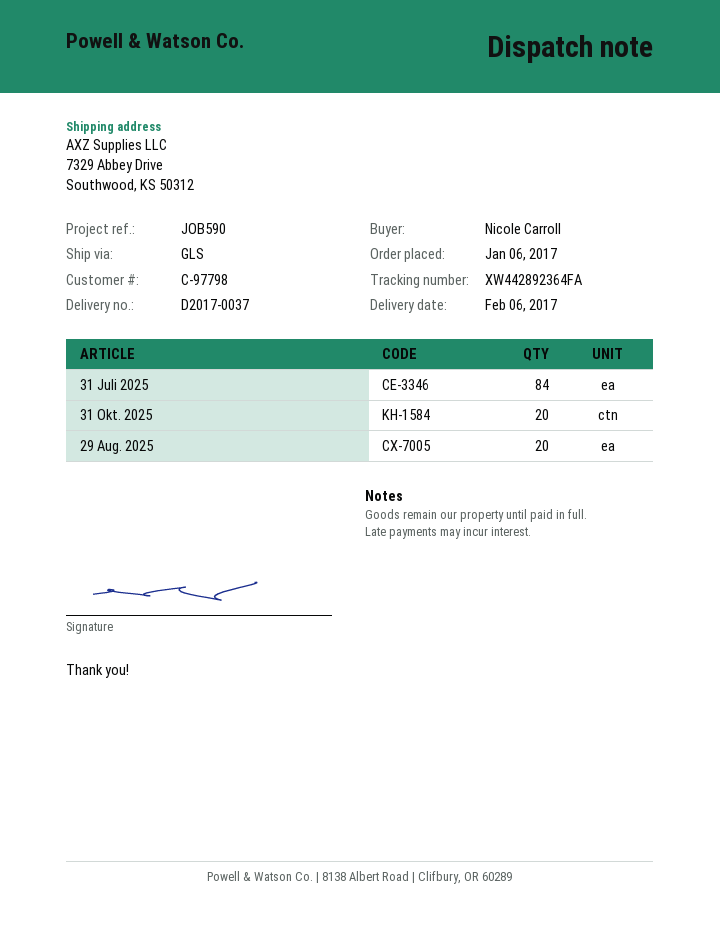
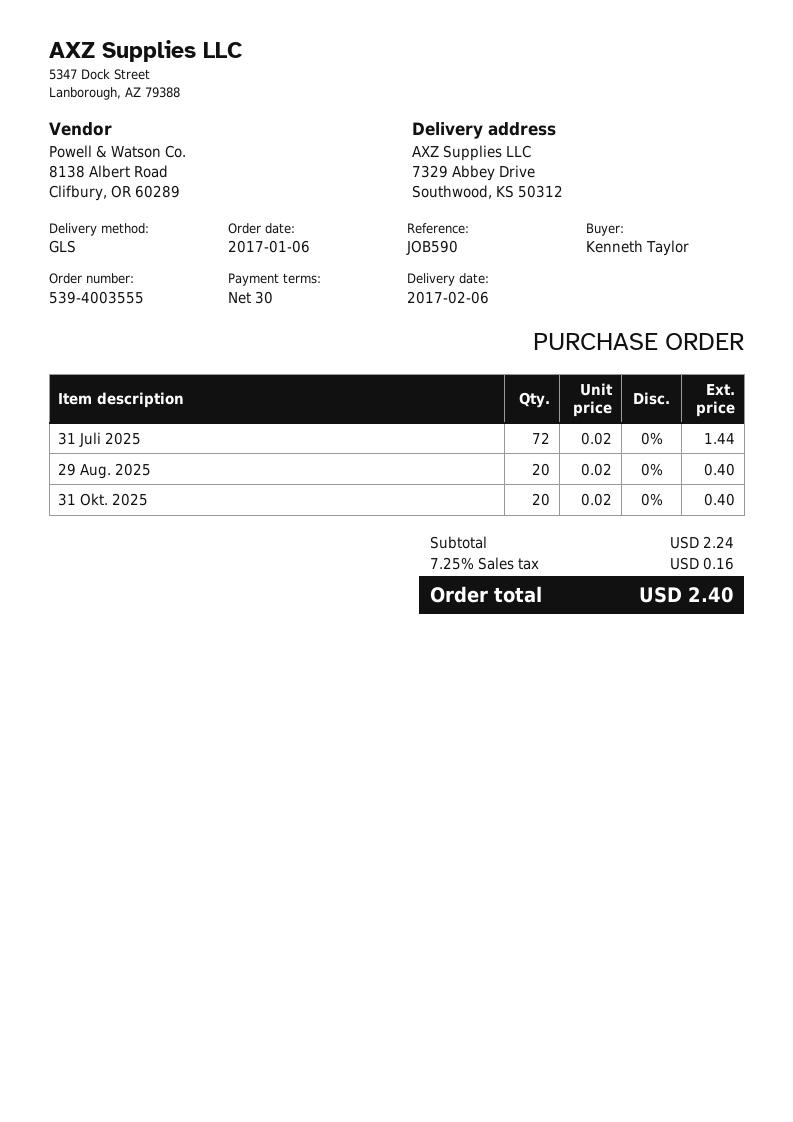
ordered by: Nicole Carroll -> Kenneth Taylor
31 Juli 2025: 84 -> 72

